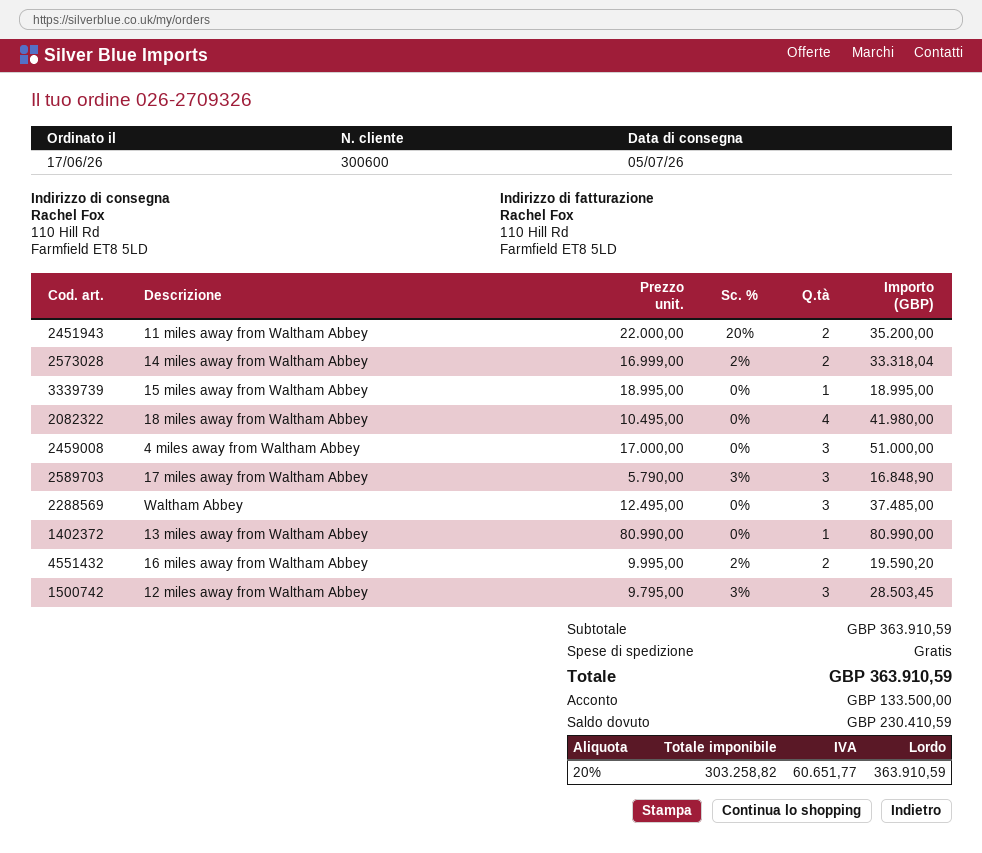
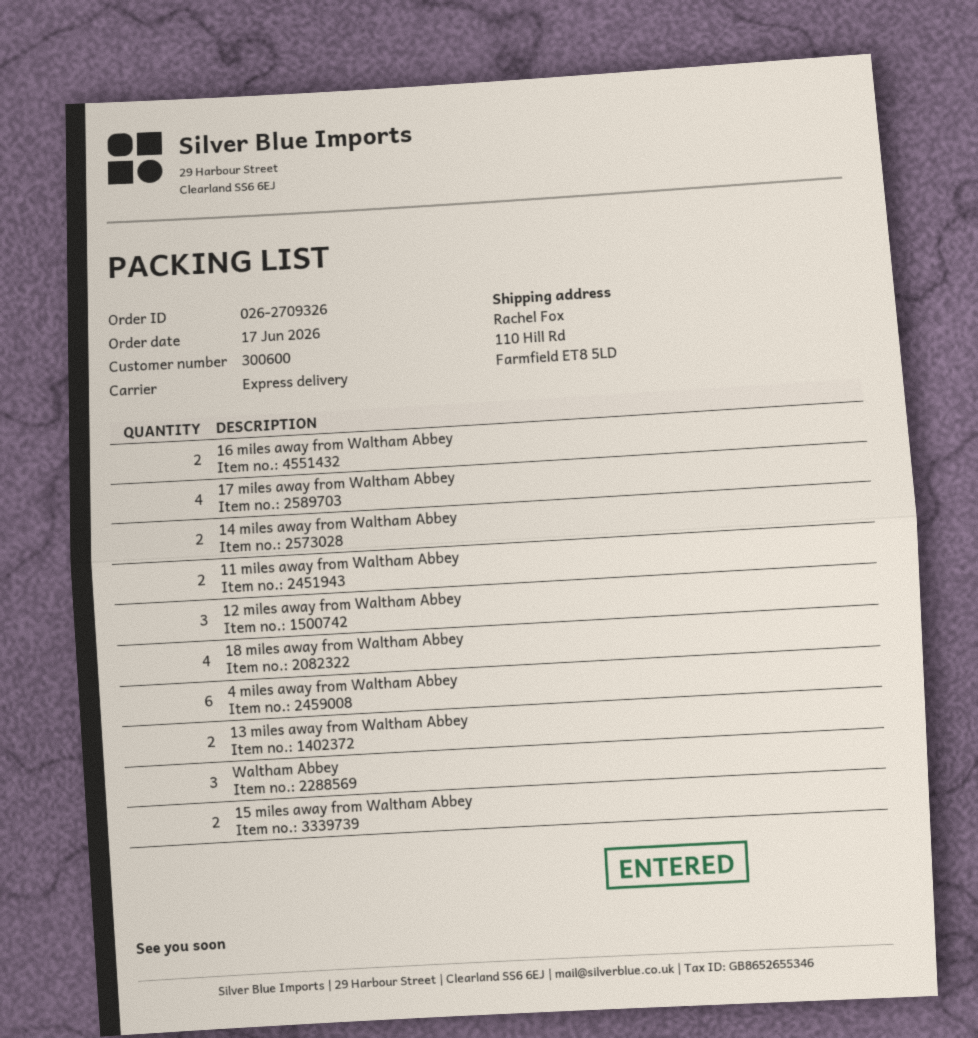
15 miles away from Waltham Abbey: 1 -> 2
4 miles away from Waltham Abbey: 3 -> 6
17 miles away from Waltham Abbey: 3 -> 4
13 miles away from Waltham Abbey: 1 -> 2

